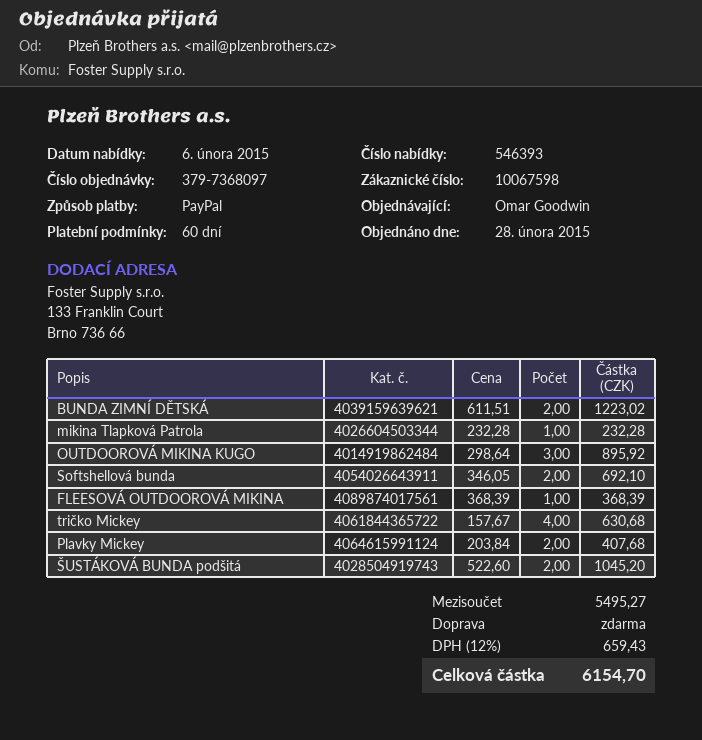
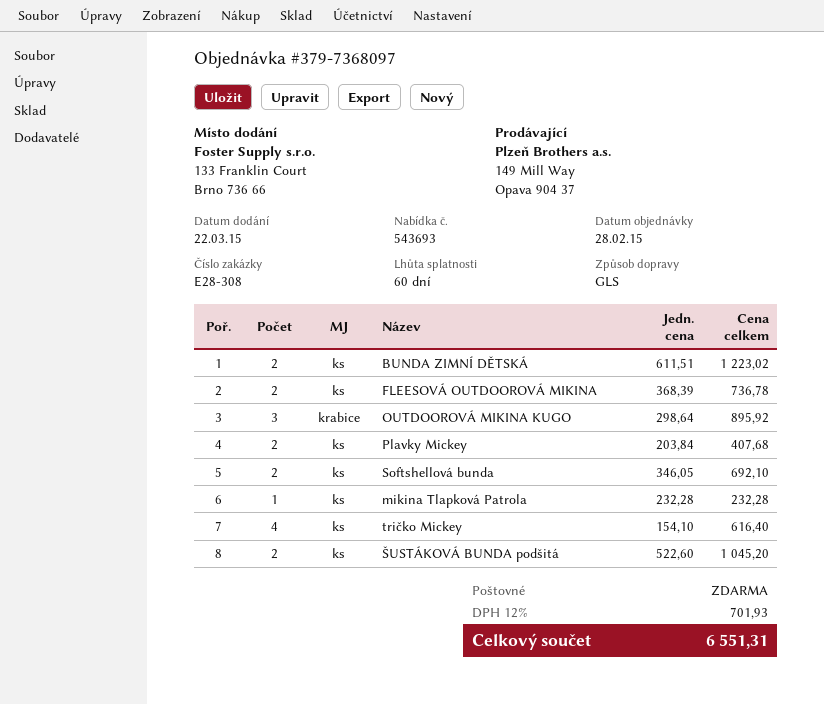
quote number: 546393 -> 543693
FLEESOVÁ OUTDOOROVÁ MIKINA: 1 x 368.39 = 368.39 -> 2 x 368.39 = 736.78
tričko Mickey: 4 x 157.67 = 630.68 -> 4 x 154.10 = 616.40
tax: 12% = 659.43 -> 12% = 701.93
total: 6154.70 -> 6551.31

